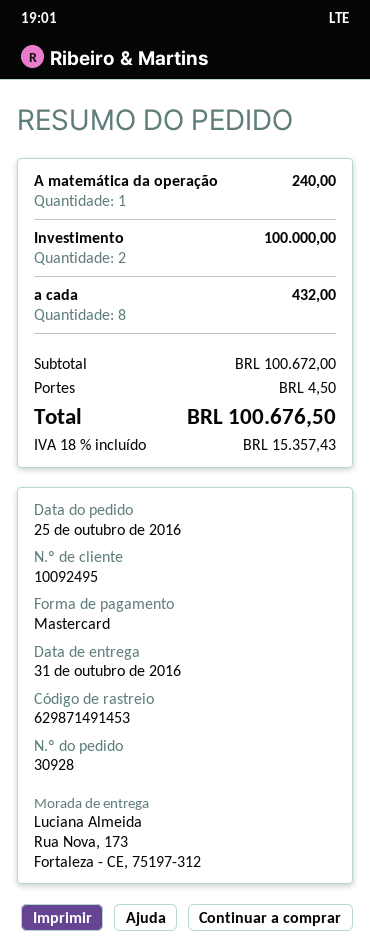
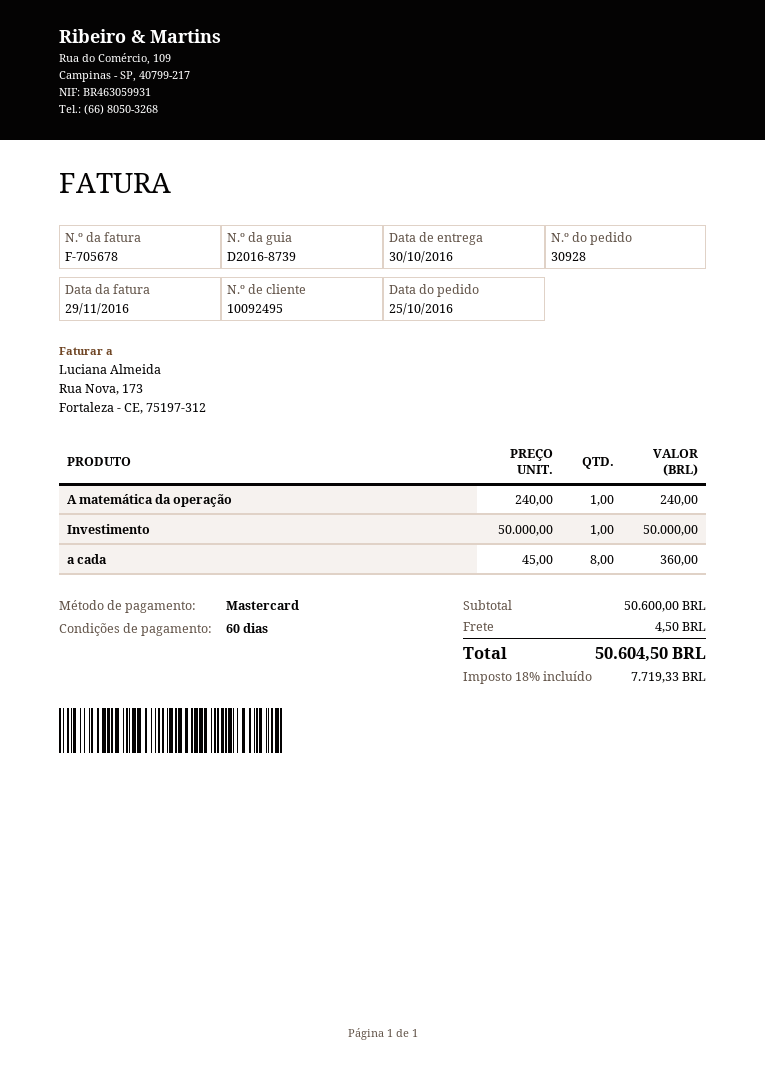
delivery date: 2016-10-31 -> 2016-10-30
Investimento: 2 for 100000.00 -> 1 for 50000.00
a cada: 8 for 432.00 -> 8 for 360.00
subtotal: 100672.00 -> 50600.00
tax: 18% = 15357.43 -> 18% = 7719.33
total: 100676.50 -> 50604.50

